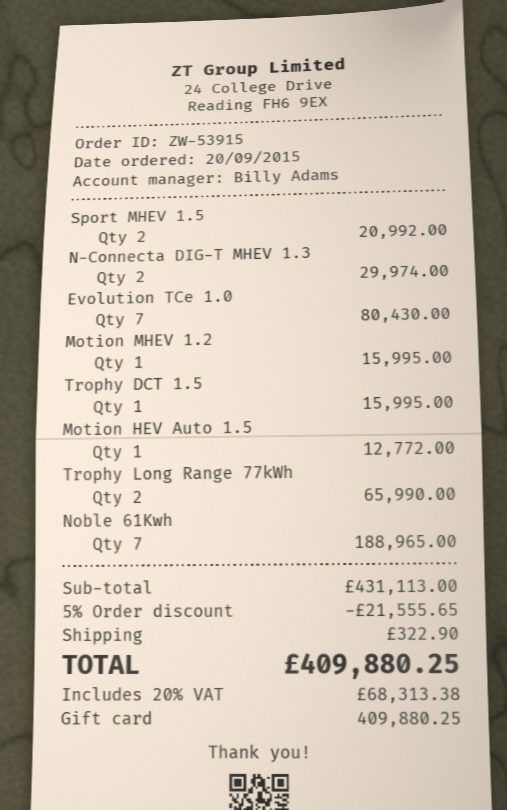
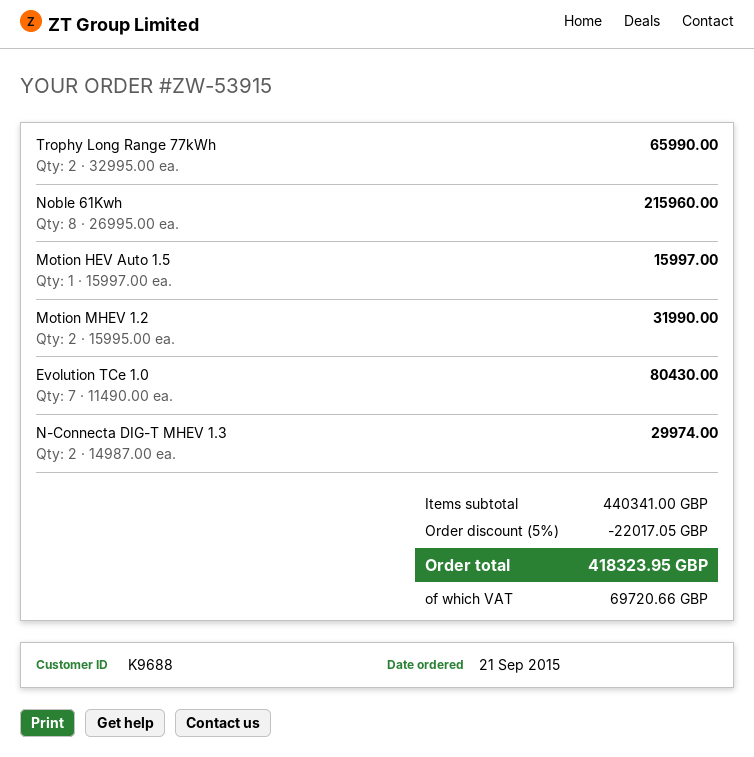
order date: 2015-09-20 -> 2015-09-21
Sport MHEV 1.5: 2 for 20992.00 -> none
Motion MHEV 1.2: 1 for 15995.00 -> 2 for 31990.00
Trophy DCT 1.5: 1 for 15995.00 -> none
Motion HEV Auto 1.5: 1 for 12772.00 -> 1 for 15997.00
Noble 61Kwh: 7 for 188965.00 -> 8 for 215960.00
subtotal: 431113.00 -> 440341.00
discount: 5% = 21555.65 -> 5% = 22017.05
shipping: 322.90 -> none
tax: 68313.38 -> 69720.66
total: 409880.25 -> 418323.95

